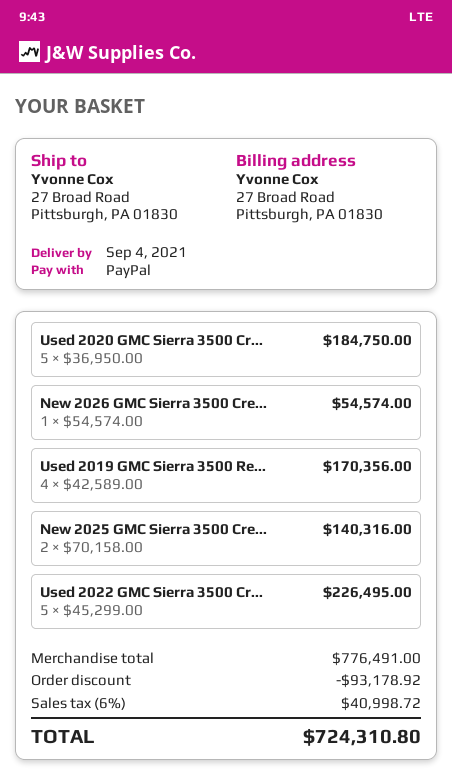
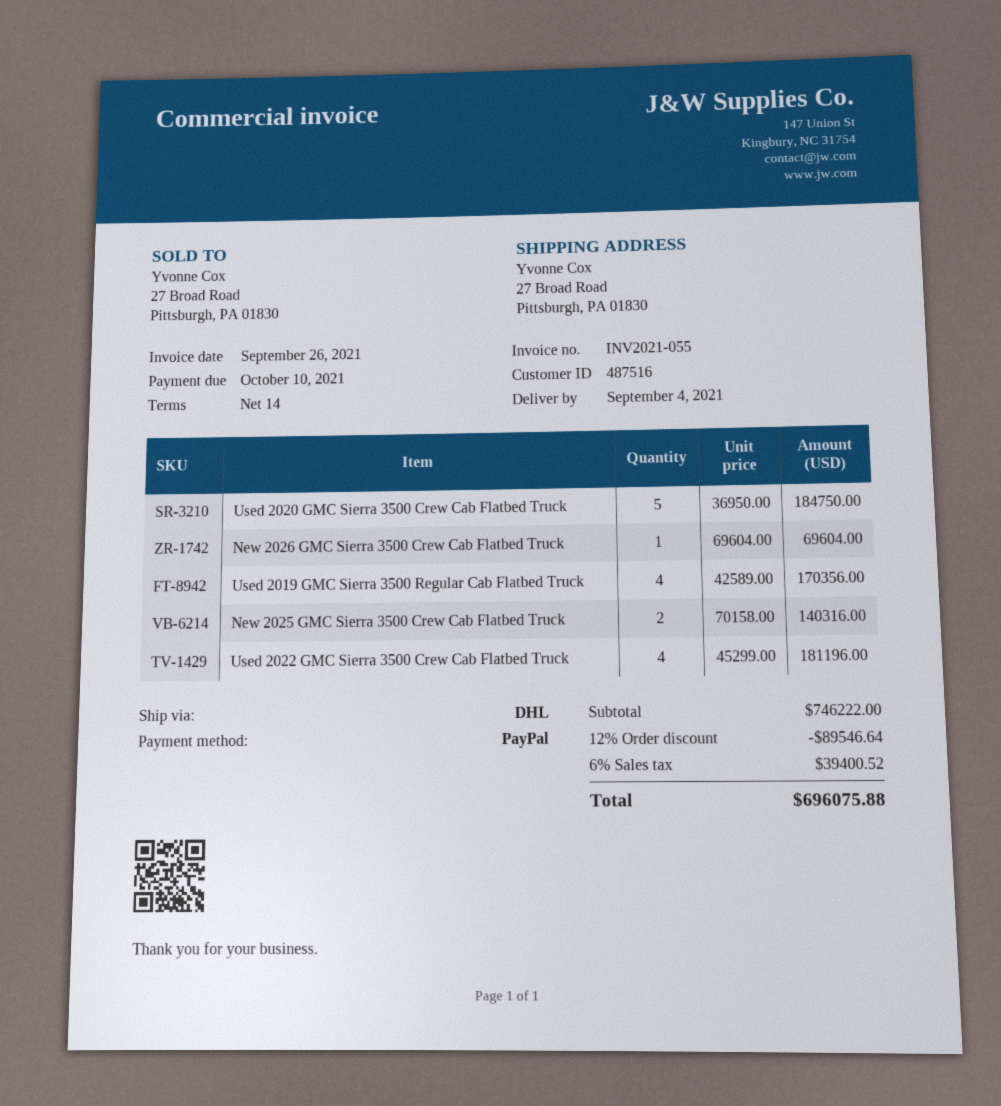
New 2026 GMC Sierra 3500 Cre...: 1 x 54574.00 = 54574.00 -> 1 x 69604.00 = 69604.00
Used 2022 GMC Sierra 3500 Cr...: 5 x 45299.00 = 226495.00 -> 4 x 45299.00 = 181196.00
subtotal: 776491.00 -> 746222.00
discount: 93178.92 -> 89546.64
tax: 6% = 40998.72 -> 6% = 39400.52
total: 724310.80 -> 696075.88

